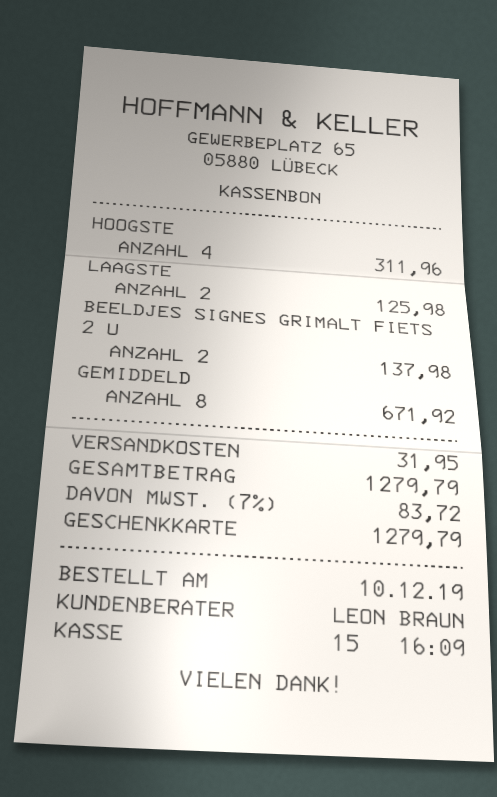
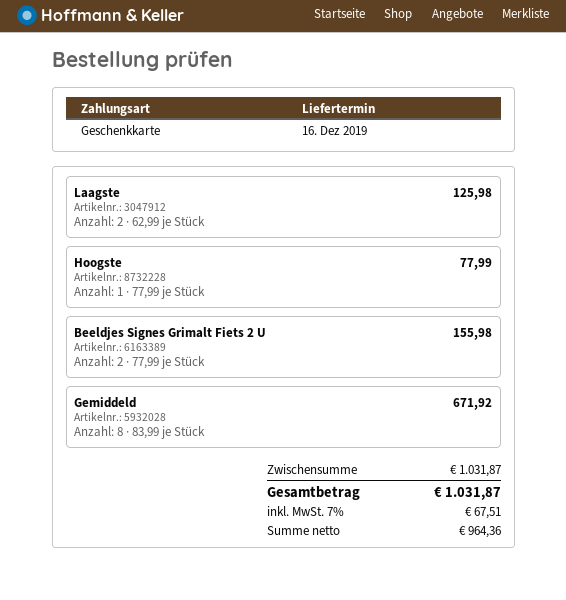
HOOGSTE: 4 for 311.96 -> 1 for 77.99
BEELDJES SIGNES GRIMALT FIETS 2 U: 2 for 137.98 -> 2 for 155.98
shipping: 31.95 -> none
tax: 7% = 83.72 -> 7% = 67.51
total: 1279.79 -> 1031.87

